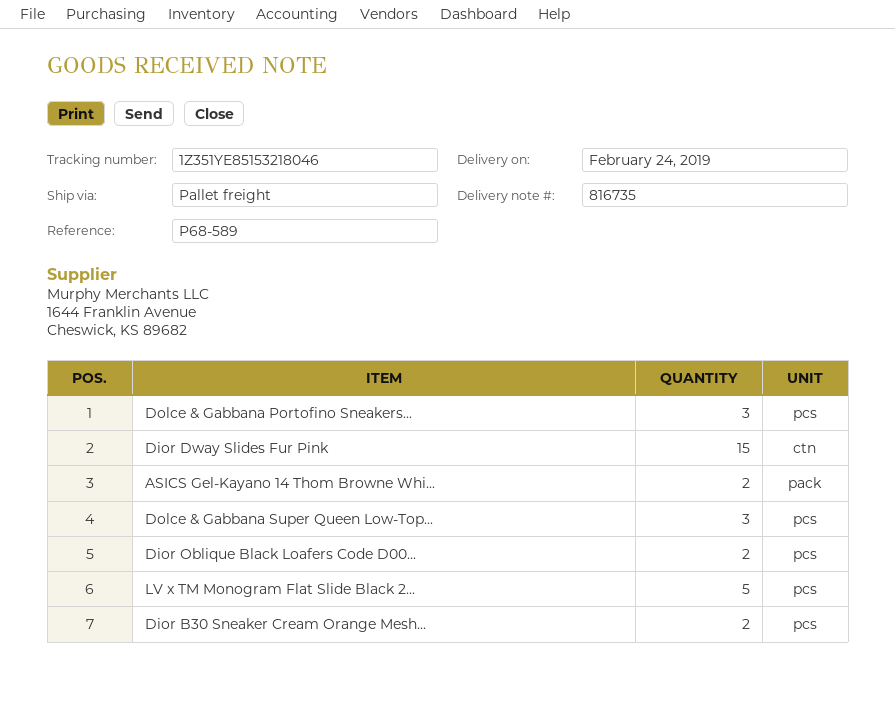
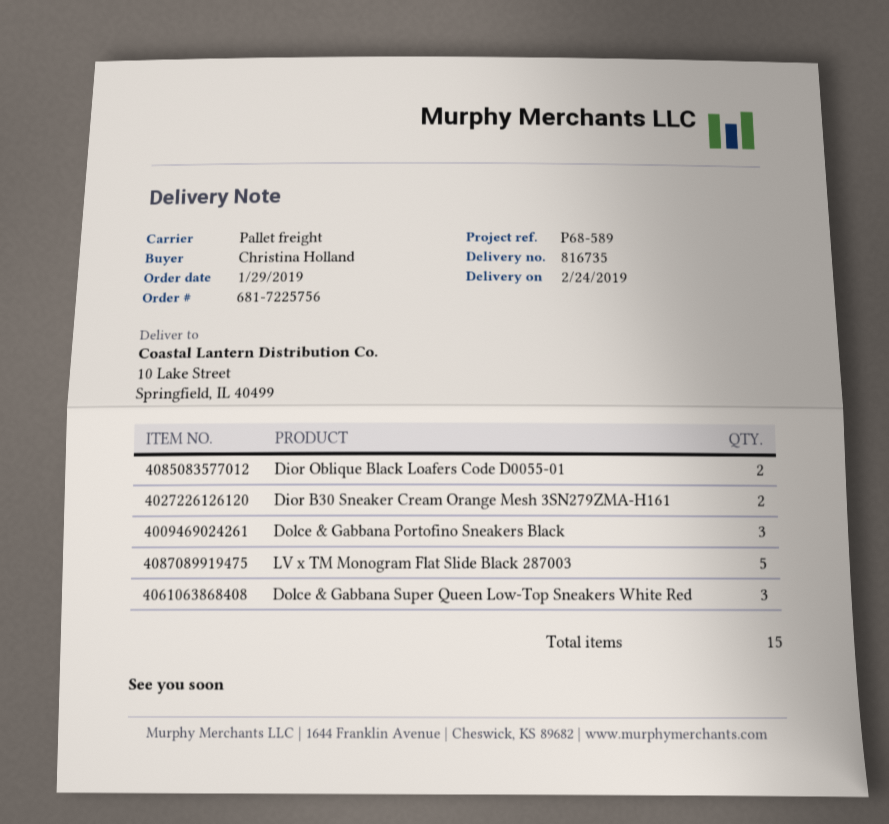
Dior Dway Slides Fur Pink: 15 -> none
ASICS Gel-Kayano 14 Thom Browne Whi...: 2 -> none

